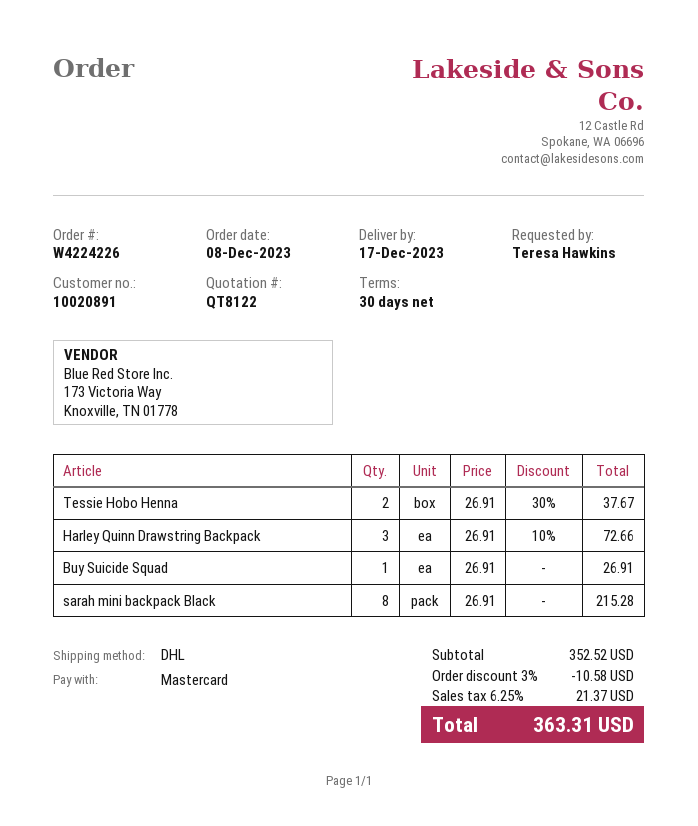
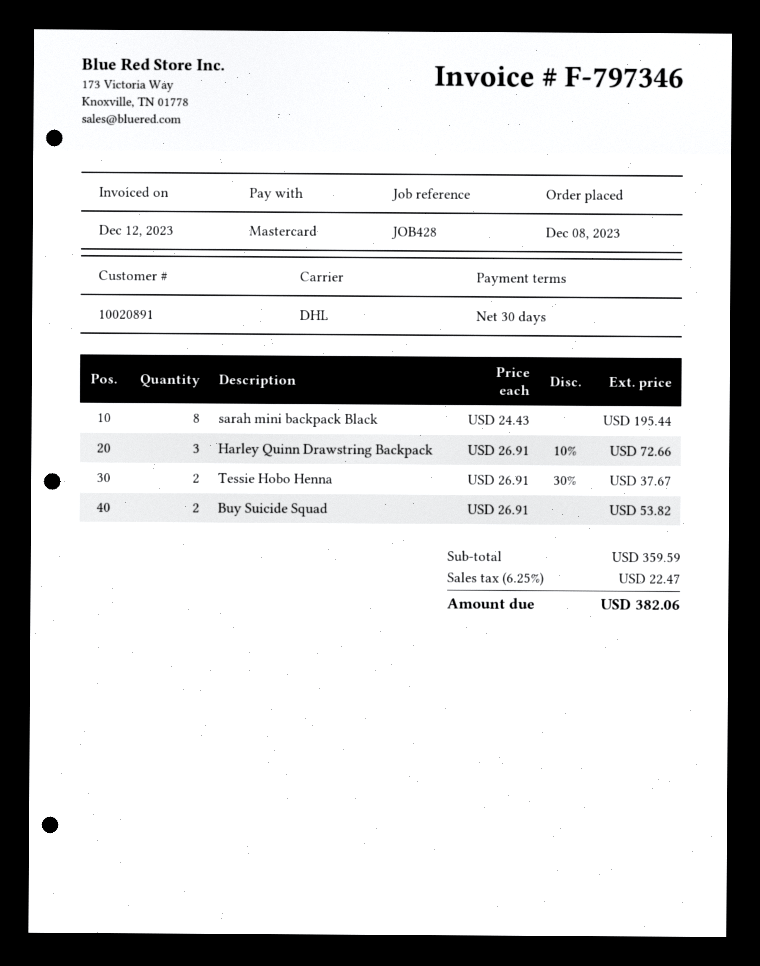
Buy Suicide Squad: 1 x 26.91 = 26.91 -> 2 x 26.91 = 53.82
sarah mini backpack Black: 8 x 26.91 = 215.28 -> 8 x 24.43 = 195.44
subtotal: 352.52 -> 359.59
discount: 3% = 10.58 -> none
tax: 6.25% = 21.37 -> 6.25% = 22.47
total: 363.31 -> 382.06

